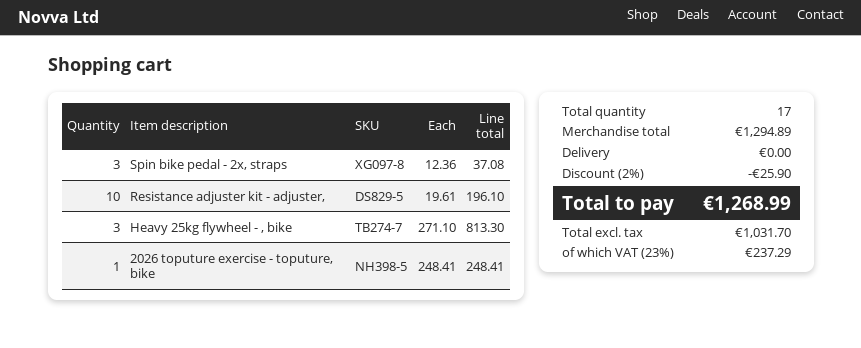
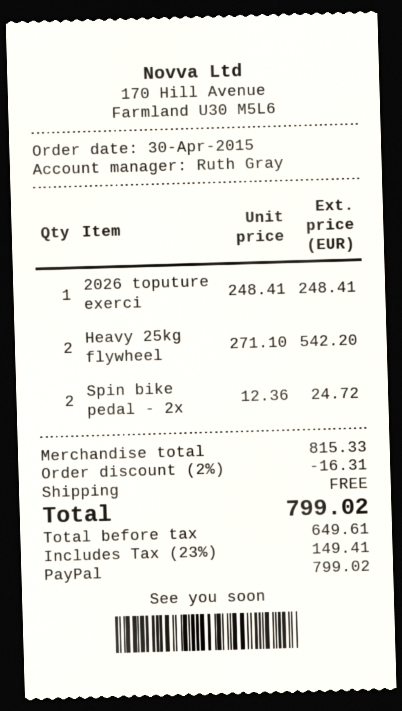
Spin bike pedal - 2x, straps: 3 x 12.36 = 37.08 -> 2 x 12.36 = 24.72
Resistance adjuster kit - adjuster,: 10 x 19.61 = 196.10 -> none
Heavy 25kg flywheel - , bike: 3 x 271.10 = 813.30 -> 2 x 271.10 = 542.20
subtotal: 1294.89 -> 815.33
discount: 2% = 25.90 -> 2% = 16.31
net: 1031.70 -> 649.61
tax: 23% = 237.29 -> 23% = 149.41
total: 1268.99 -> 799.02

